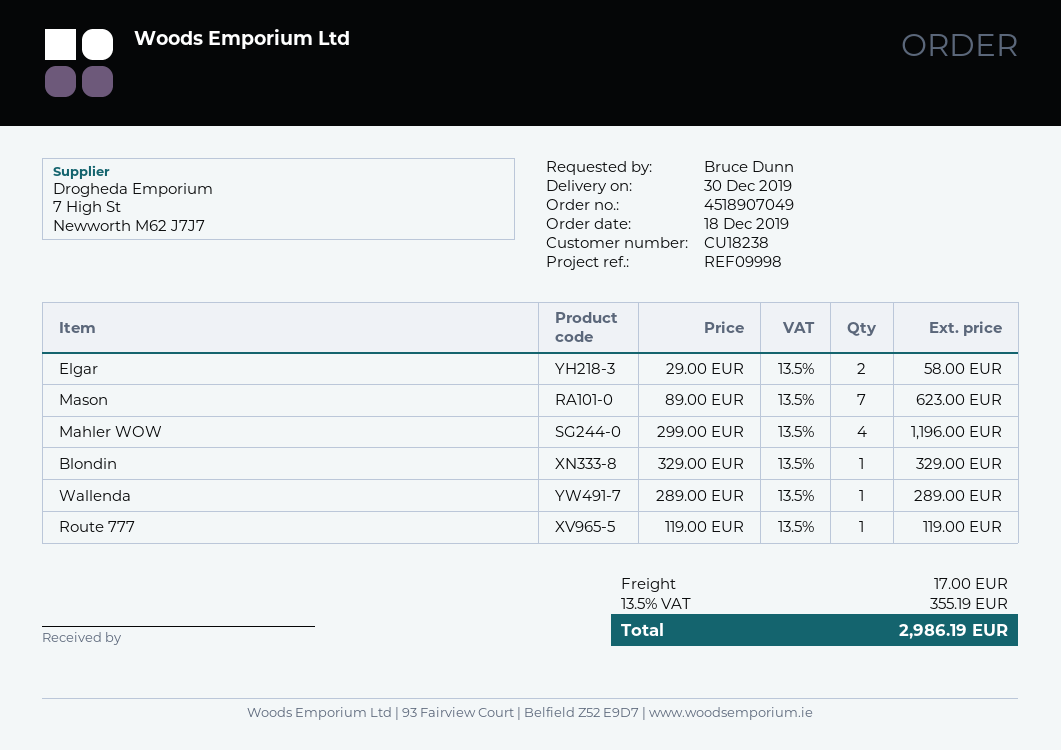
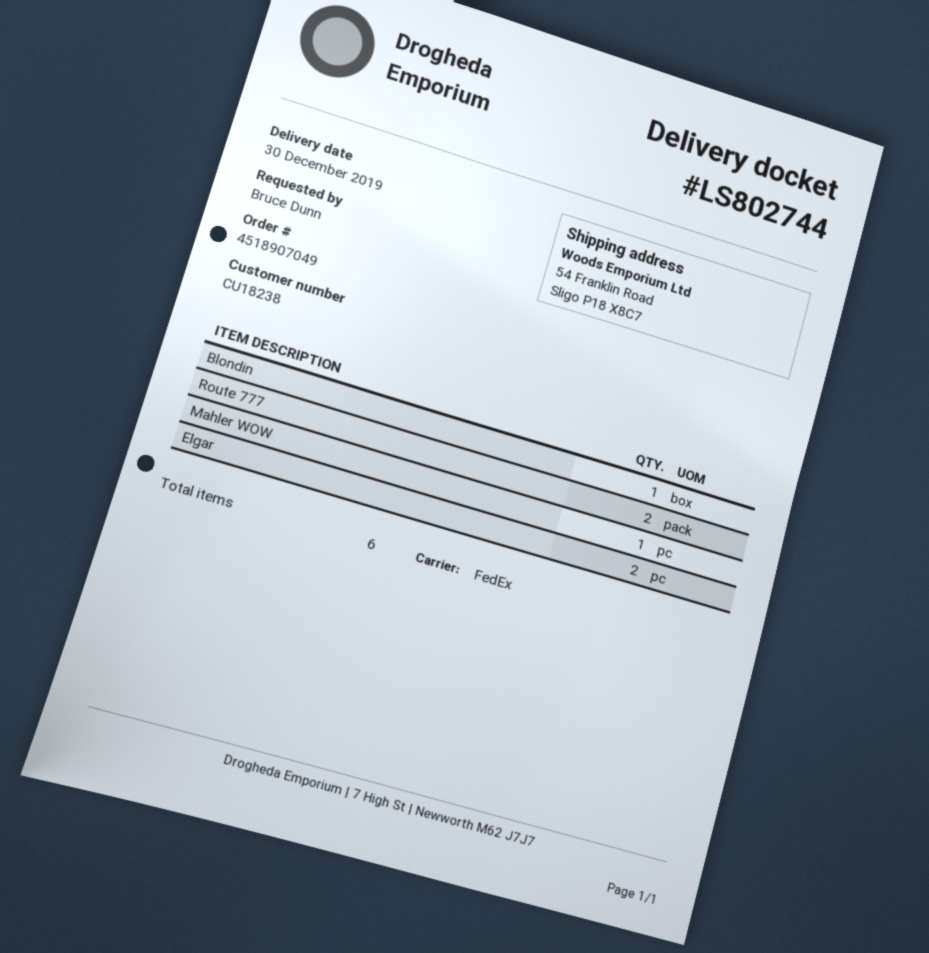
Mason: 7 -> none
Mahler WOW: 4 -> 1
Wallenda: 1 -> none
Route 777: 1 -> 2

